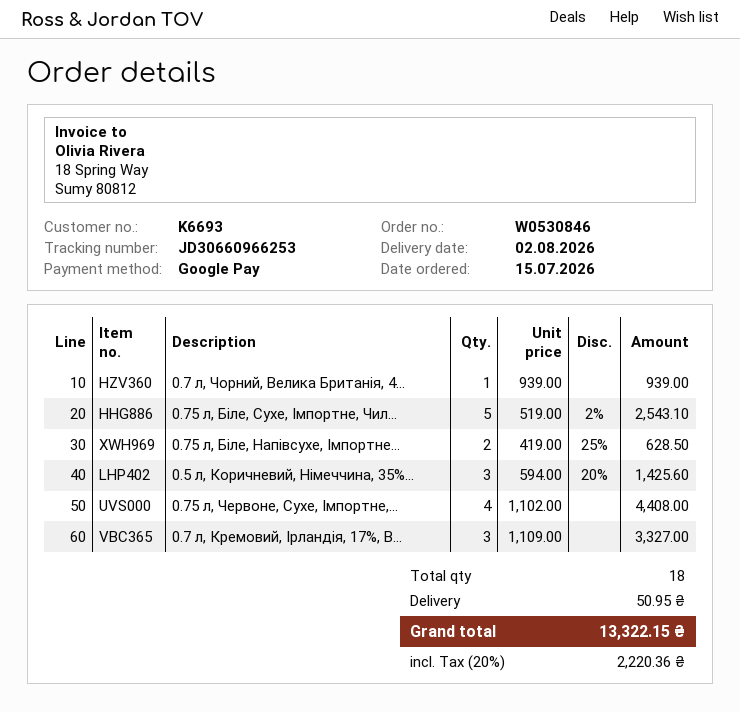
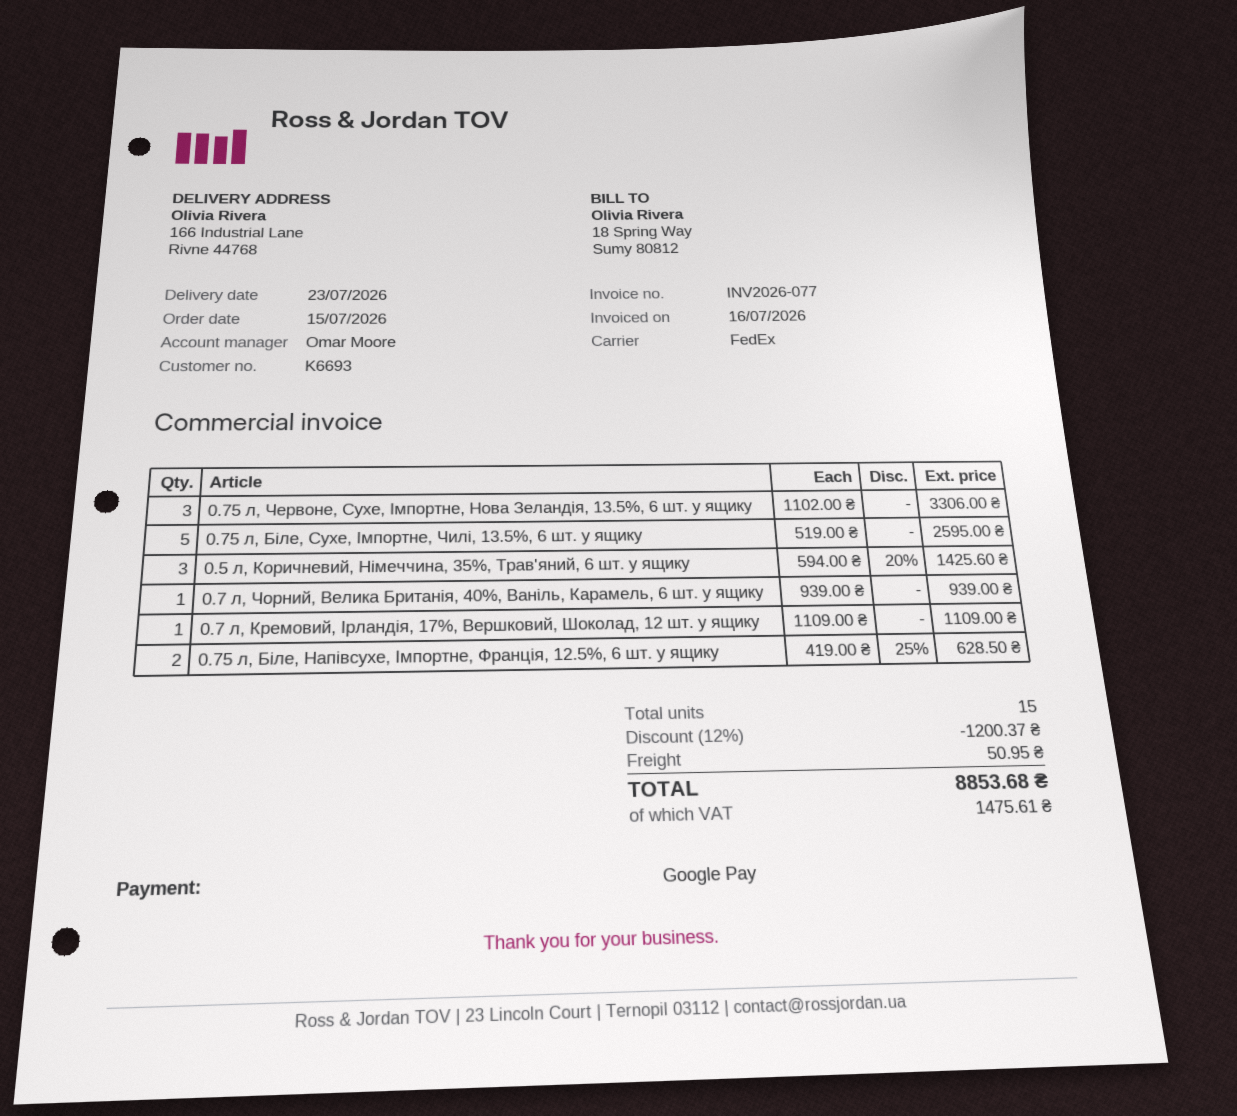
delivery date: 2026-08-02 -> 2026-07-23
0.75 л, Біле, Сухе, Імпортне, Чил...: 5 x 519.00 - 2% = 2543.10 -> 5 x 519.00 = 2595.00
0.75 л, Червоне, Сухе, Імпортне,...: 4 x 1102.00 = 4408.00 -> 3 x 1102.00 = 3306.00
0.7 л, Кремовий, Ірландія, 17%, В...: 3 x 1109.00 = 3327.00 -> 1 x 1109.00 = 1109.00
total quantity: 18 -> 15
discount: none -> 12% = 1200.37
tax: 2220.36 -> 1475.61
total: 13322.15 -> 8853.68

